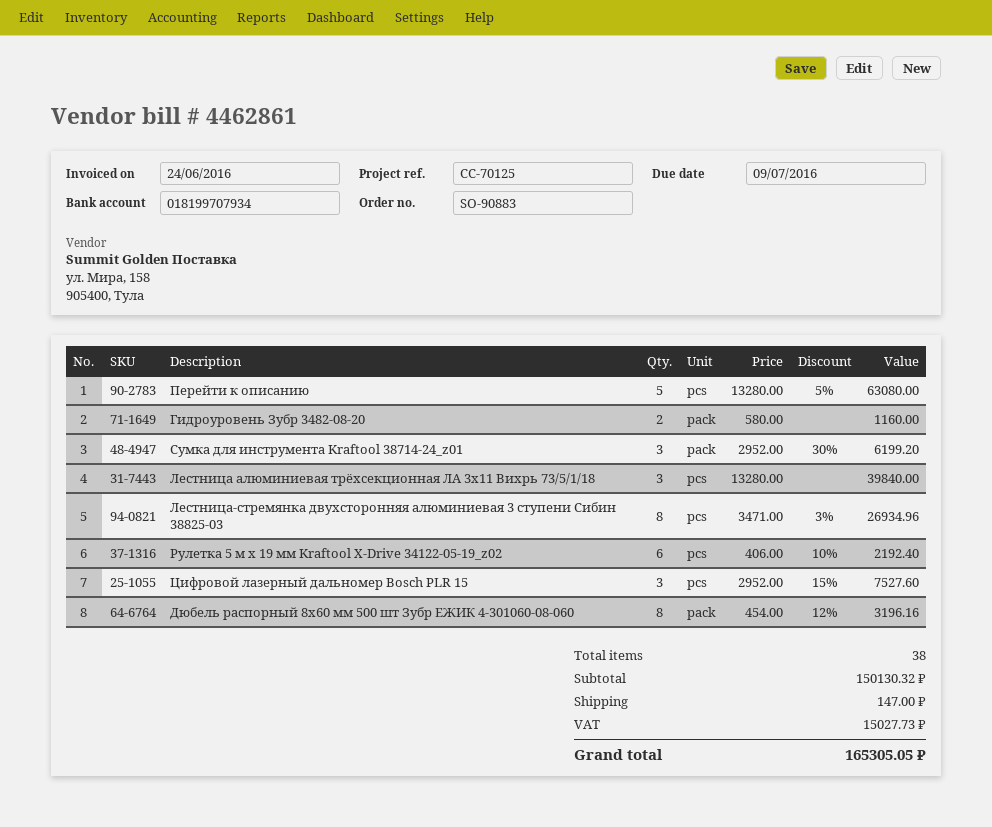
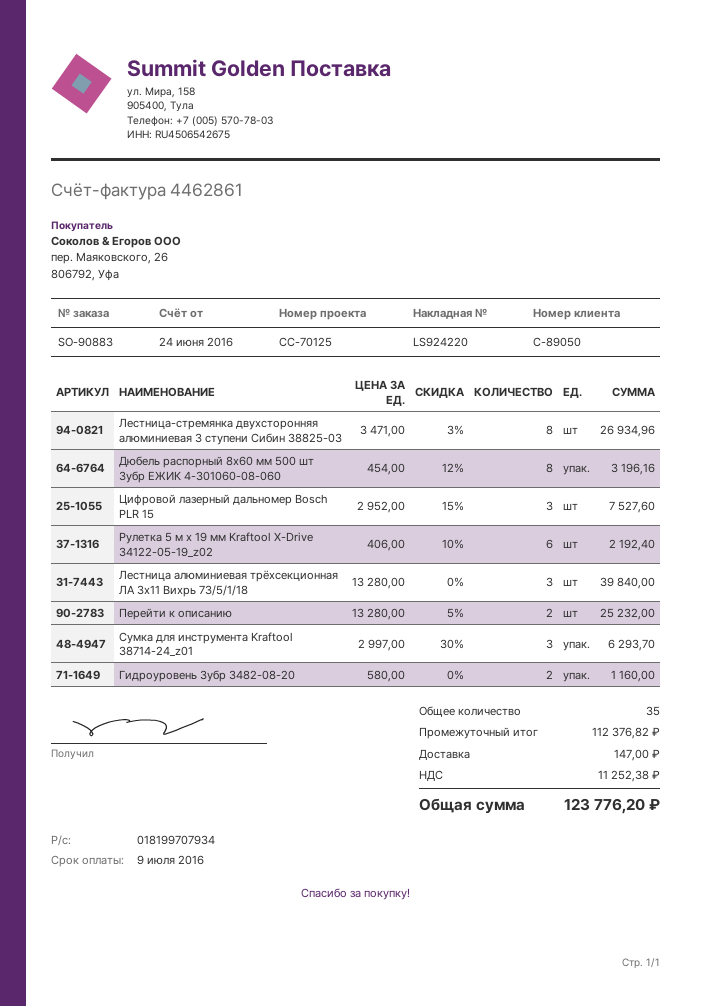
Перейти к описанию: 5 x 13280.00 - 5% = 63080.00 -> 2 x 13280.00 - 5% = 25232.00
Сумка для инструмента Kraftool 38714-24_z01: 3 x 2952.00 - 30% = 6199.20 -> 3 x 2997.00 - 30% = 6293.70
total quantity: 38 -> 35
subtotal: 150130.32 -> 112376.82
tax: 15027.73 -> 11252.38
total: 165305.05 -> 123776.20

